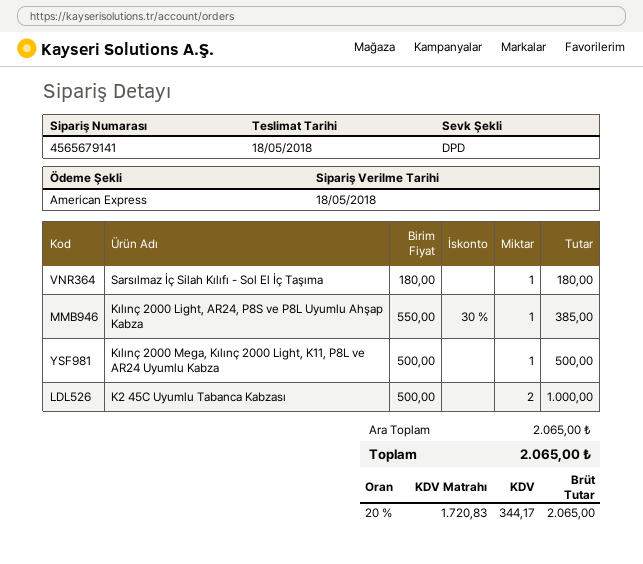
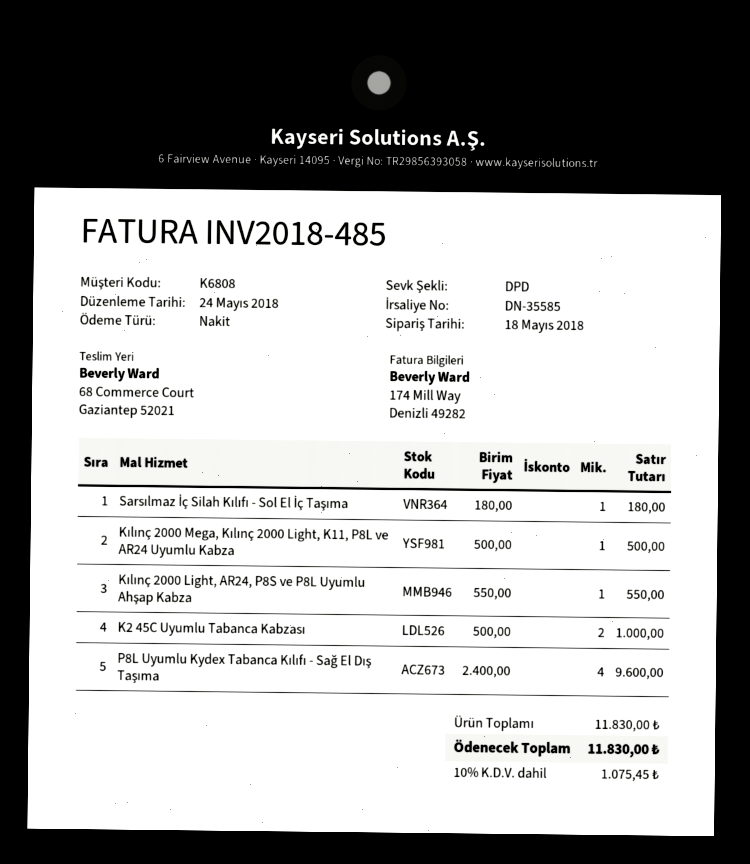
payment method: American Express -> cash
Kılınç 2000 Light, AR24, P8S ve P8L Uyumlu Ahşap Kabza: 1 x 550.00 - 30% = 385.00 -> 1 x 550.00 = 550.00
P8L Uyumlu Kydex Tabanca Kılıfı - Sağ El Dış Taşıma: none -> 4 x 2400.00 = 9600.00
subtotal: 2065.00 -> 11830.00
tax: 20% = 344.17 -> 10% = 1075.45
total: 2065.00 -> 11830.00

